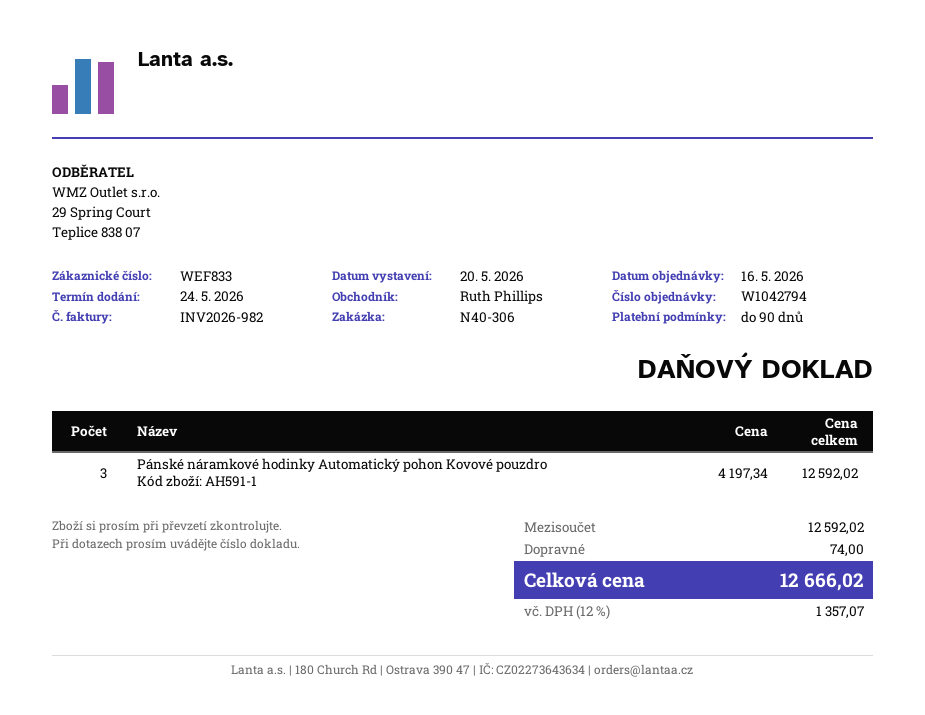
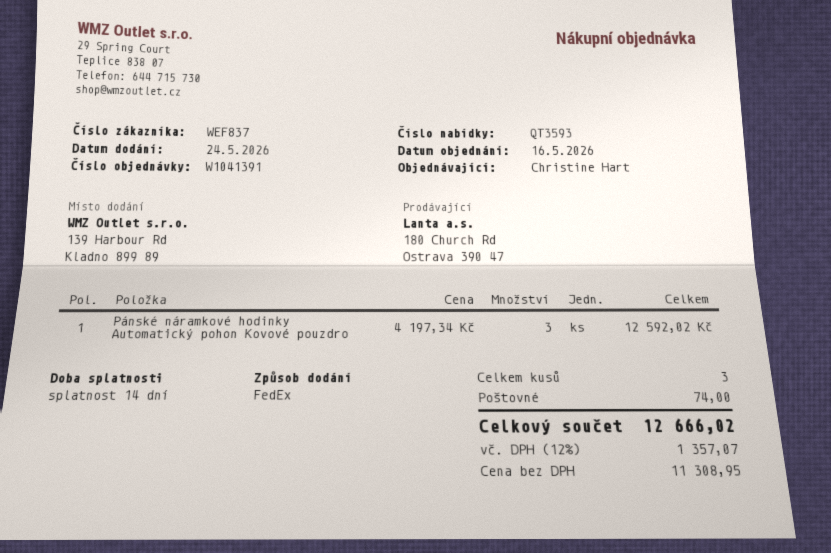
order number: W1042794 -> W1041391
payment terms: 90 days -> 14 days
customer number: WEF833 -> WEF837

